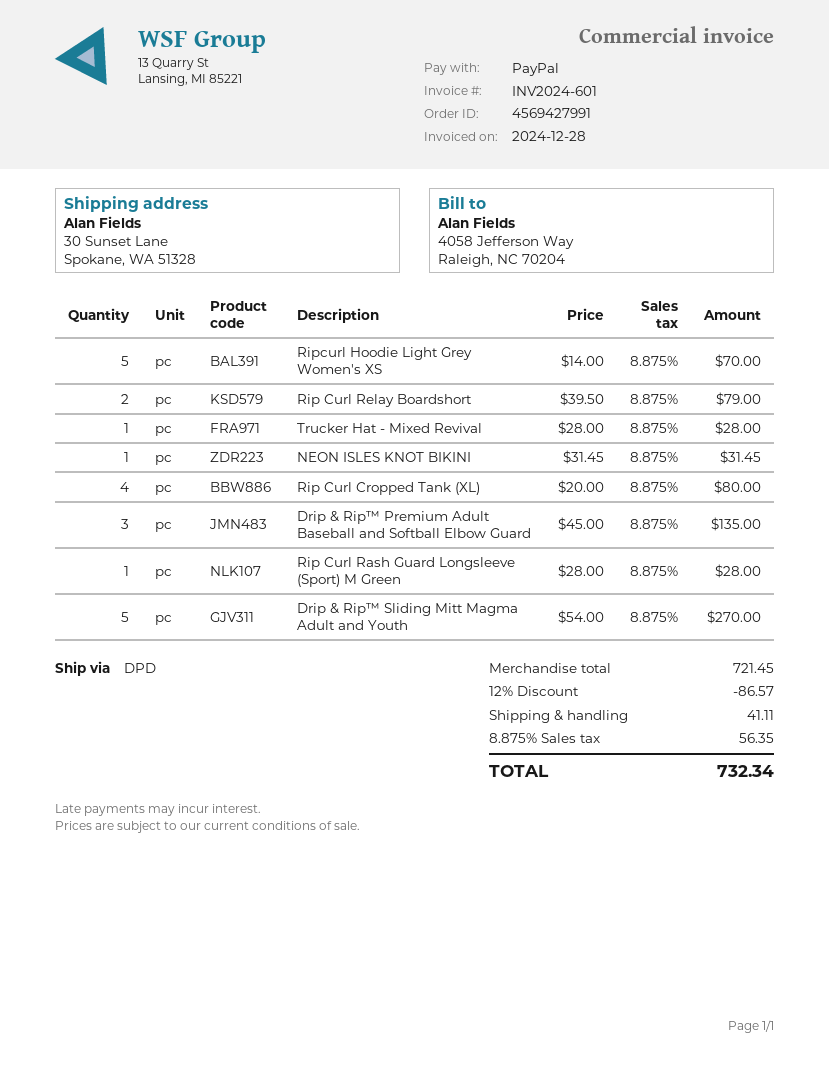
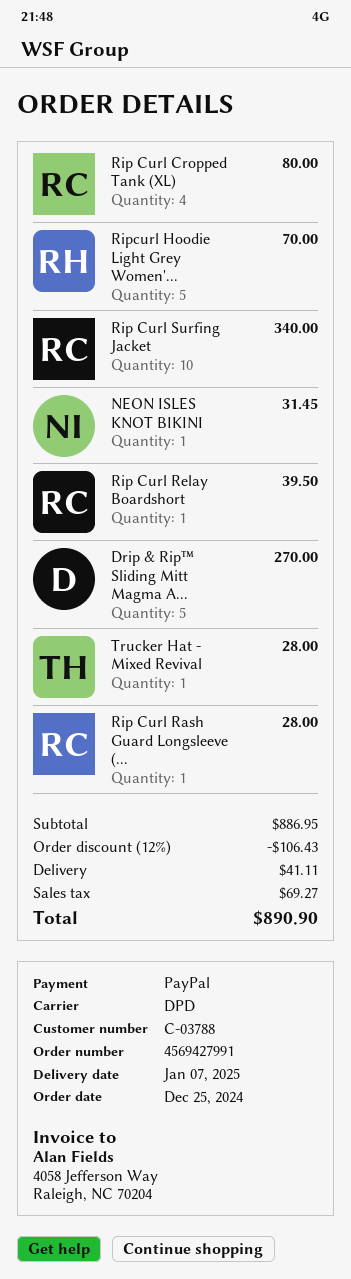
Rip Curl Relay Boardshort: 2 for 79.00 -> 1 for 39.50
Drip & Rip™ Premium Adult Baseball and Softball Elbow Guard: 3 for 135.00 -> none
Rip Curl Surfing Jacket: none -> 10 for 340.00
subtotal: 721.45 -> 886.95
discount: 12% = 86.57 -> 12% = 106.43
tax: 56.35 -> 69.27
total: 732.34 -> 890.90

